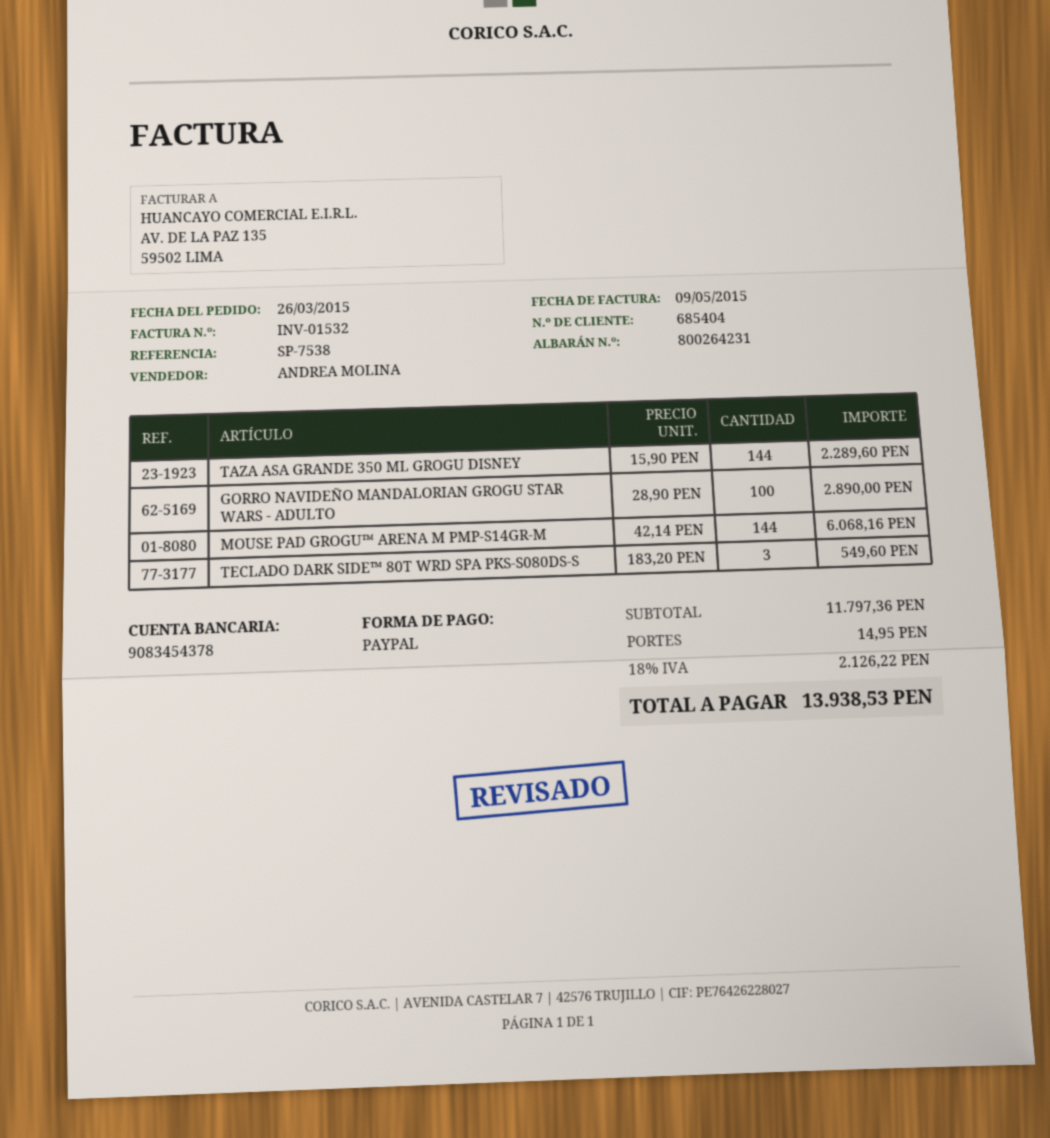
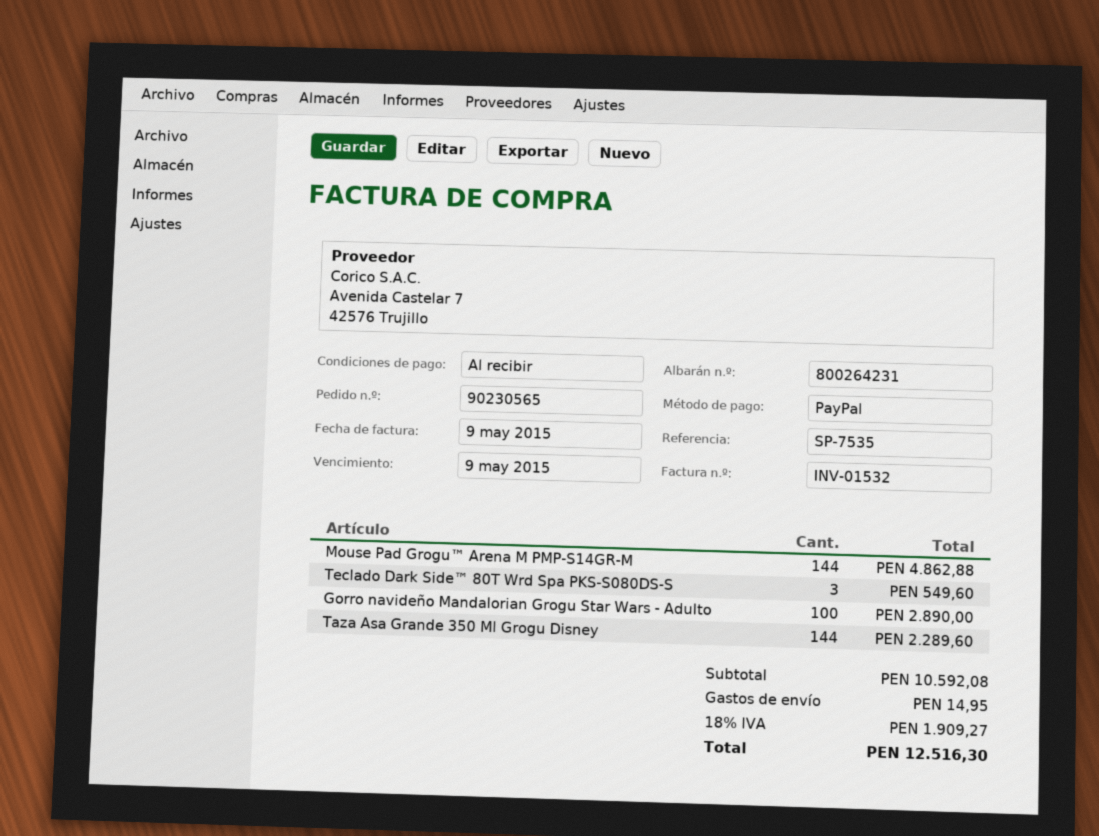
reference: SP-7538 -> SP-7535
MOUSE PAD GROGU™ ARENA M PMP-S14GR-M: 144 for 6068.16 -> 144 for 4862.88
subtotal: 11797.36 -> 10592.08
tax: 18% = 2126.22 -> 18% = 1909.27
total: 13938.53 -> 12516.30

